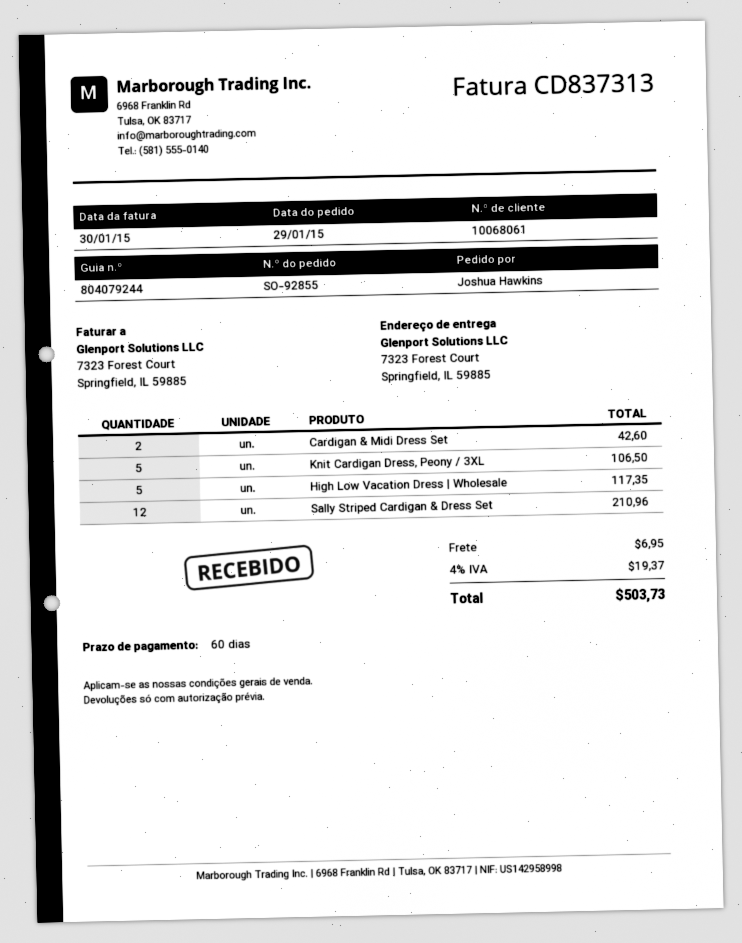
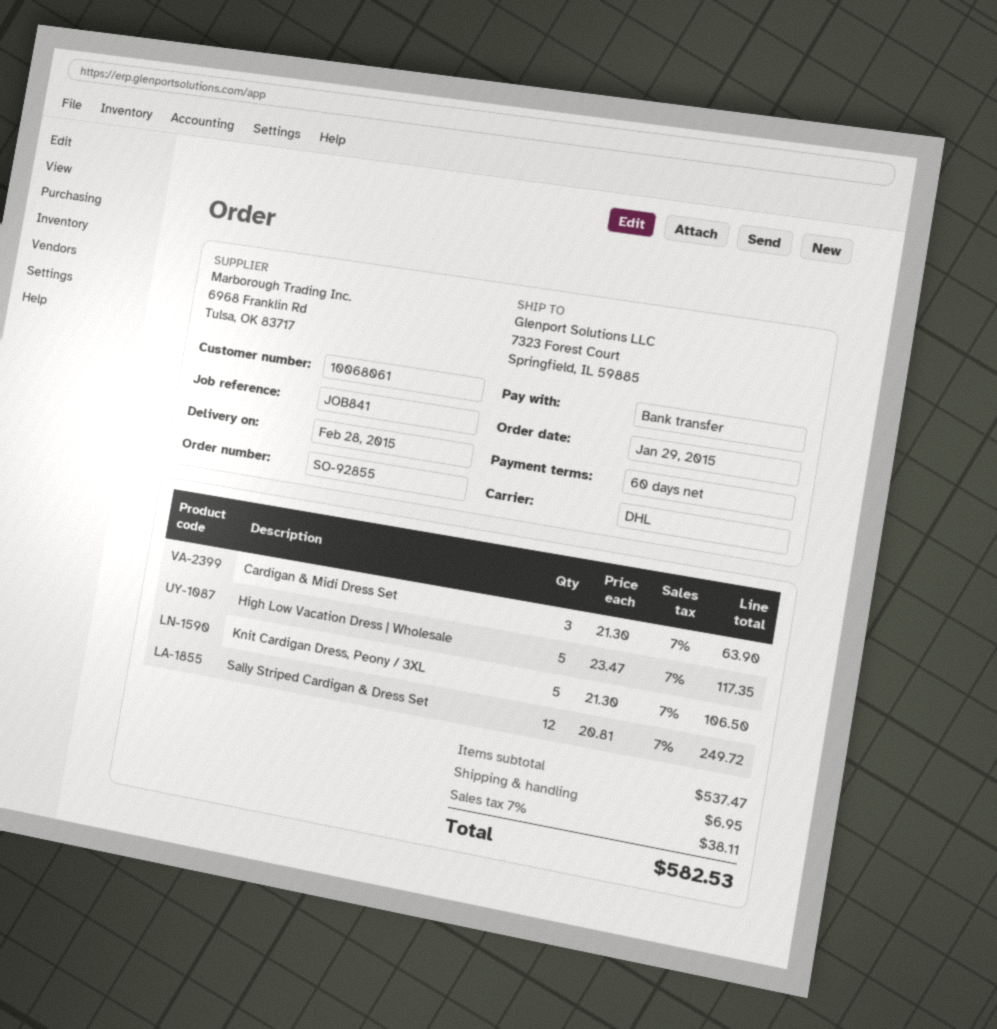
Cardigan & Midi Dress Set: 2 for 42.60 -> 3 for 63.90
Sally Striped Cardigan & Dress Set: 12 for 210.96 -> 12 for 249.72
tax: 4% = 19.37 -> 7% = 38.11
total: 503.73 -> 582.53

